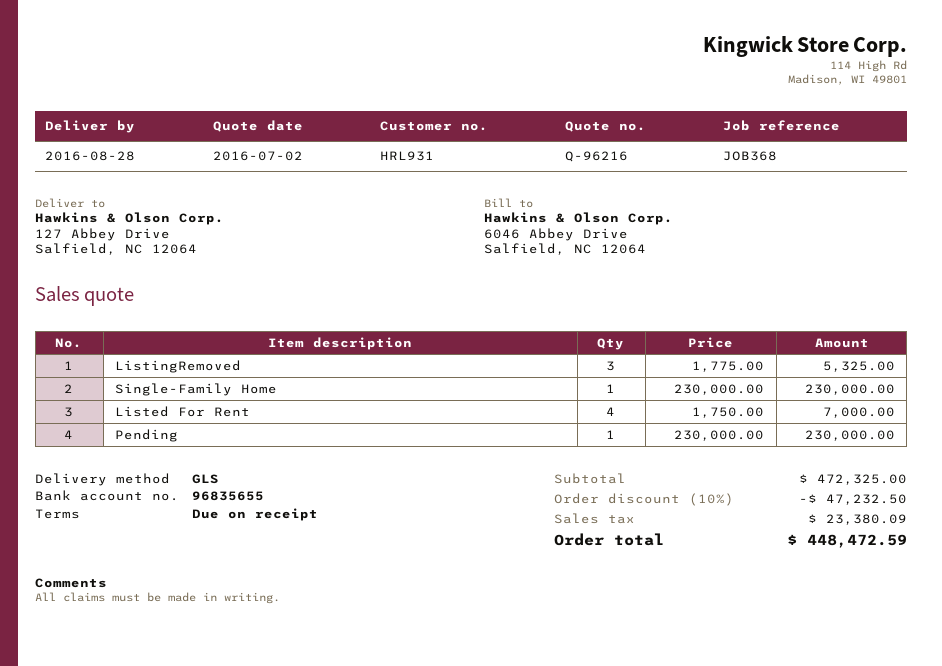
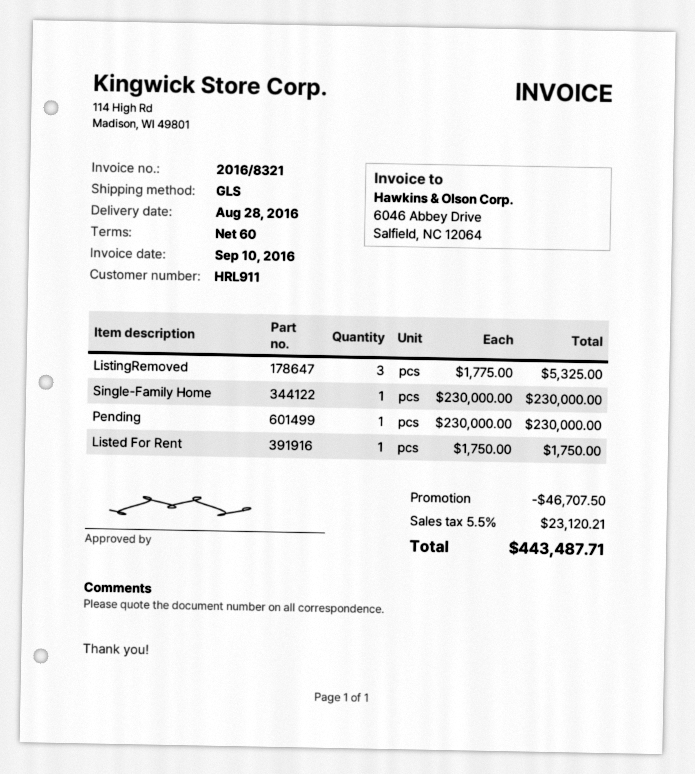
payment terms: on receipt -> 60 days
customer number: HRL931 -> HRL911
Listed For Rent: 4 x 1750.00 = 7000.00 -> 1 x 1750.00 = 1750.00
discount: 47232.50 -> 46707.50
tax: 23380.09 -> 23120.21
total: 448472.59 -> 443487.71

